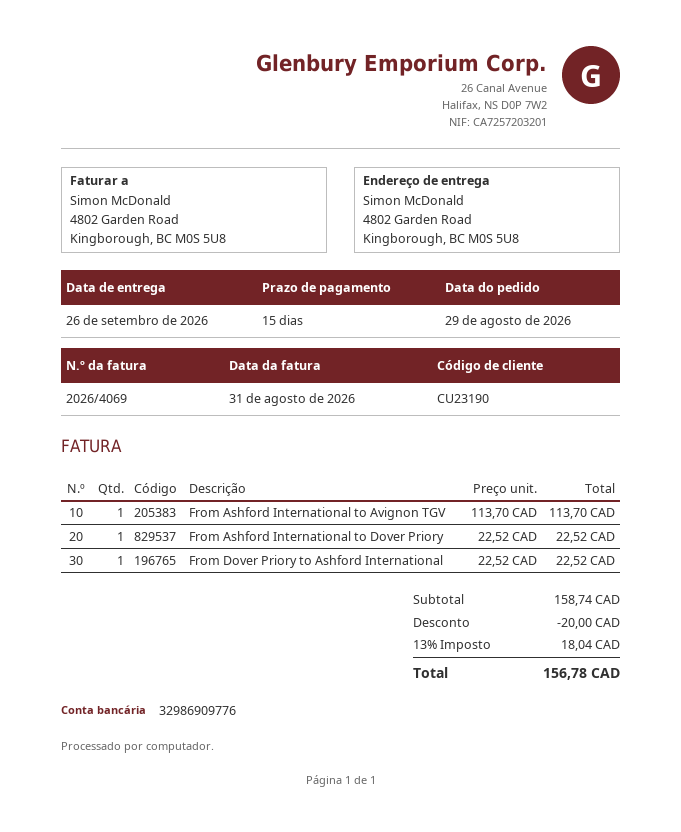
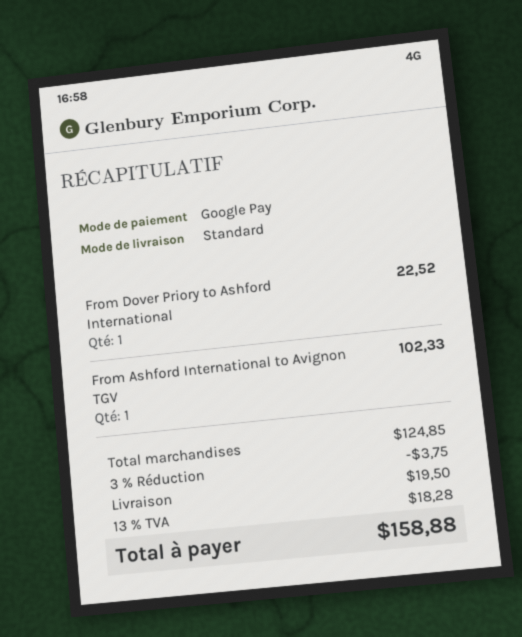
From Ashford International to Avignon TGV: 1 for 113.70 -> 1 for 102.33
From Ashford International to Dover Priory: 1 for 22.52 -> none
subtotal: 158.74 -> 124.85
discount: 20.00 -> 3.75
shipping: none -> 19.50
tax: 13% = 18.04 -> 13% = 18.28
total: 156.78 -> 158.88

